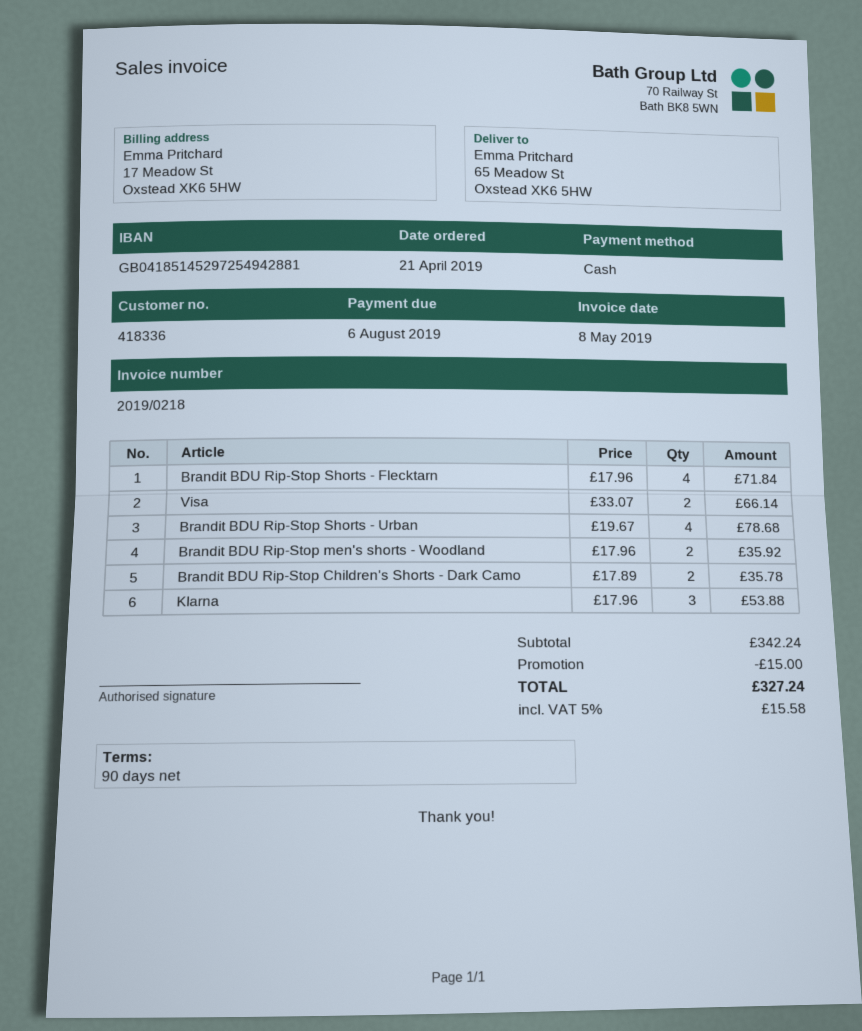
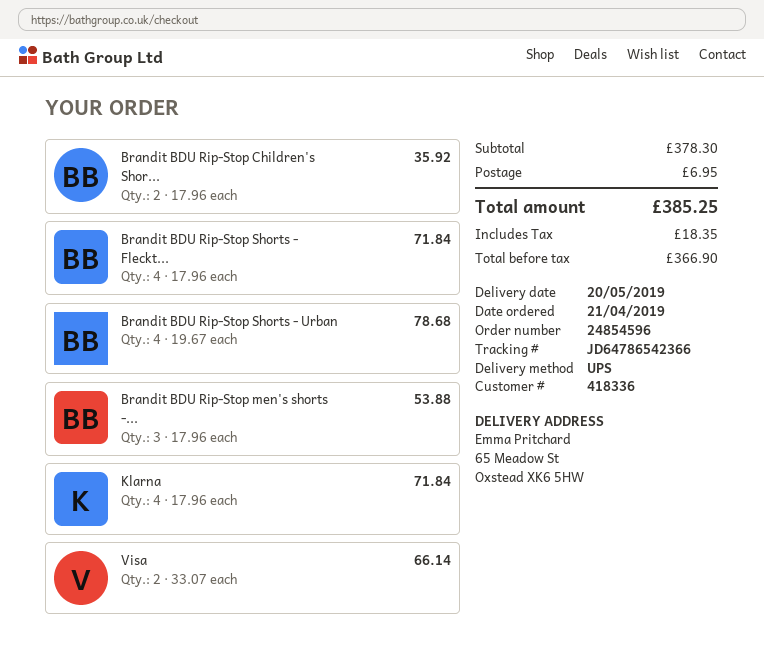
Brandit BDU Rip-Stop men's shorts - Woodland: 2 x 17.96 = 35.92 -> 3 x 17.96 = 53.88
Brandit BDU Rip-Stop Children's Shorts - Dark Camo: 2 x 17.89 = 35.78 -> 2 x 17.96 = 35.92
Klarna: 3 x 17.96 = 53.88 -> 4 x 17.96 = 71.84
subtotal: 342.24 -> 378.30
discount: 15.00 -> none
shipping: none -> 6.95
tax: 15.58 -> 18.35
total: 327.24 -> 385.25

